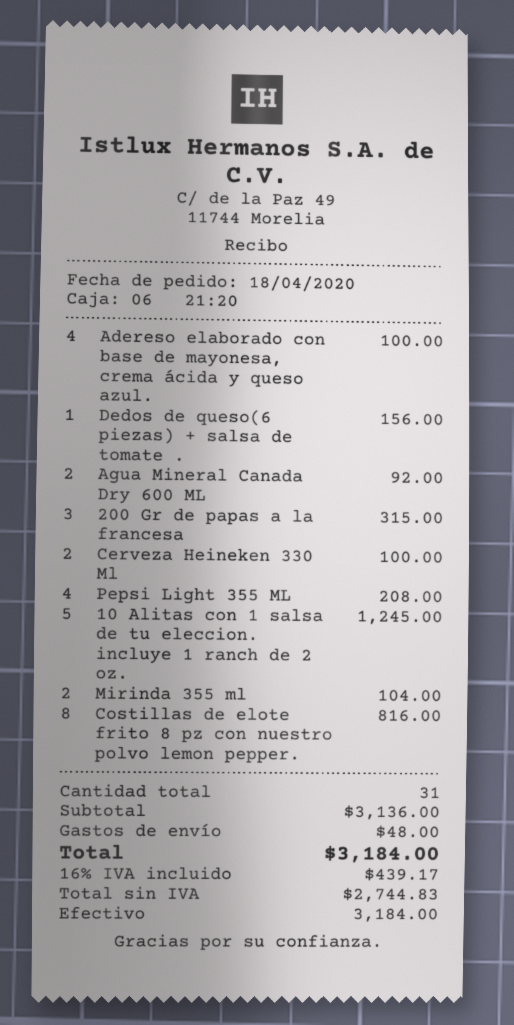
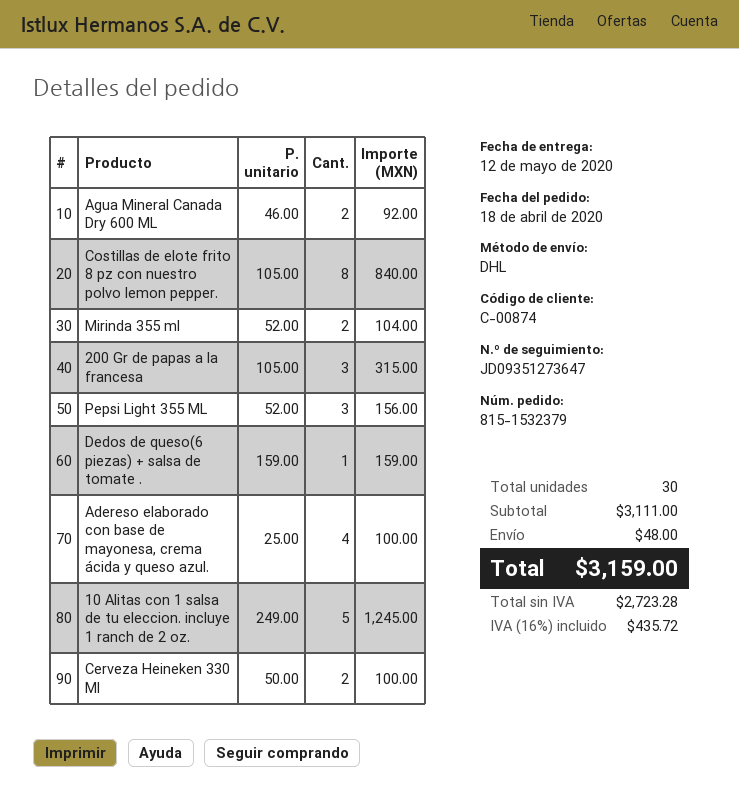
Dedos de queso(6 piezas) + salsa de tomate .: 1 for 156.00 -> 1 for 159.00
Pepsi Light 355 ML: 4 for 208.00 -> 3 for 156.00
Costillas de elote frito 8 pz con nuestro polvo lemon pepper.: 8 for 816.00 -> 8 for 840.00
total quantity: 31 -> 30
subtotal: 3136.00 -> 3111.00
net: 2744.83 -> 2723.28
tax: 16% = 439.17 -> 16% = 435.72
total: 3184.00 -> 3159.00

